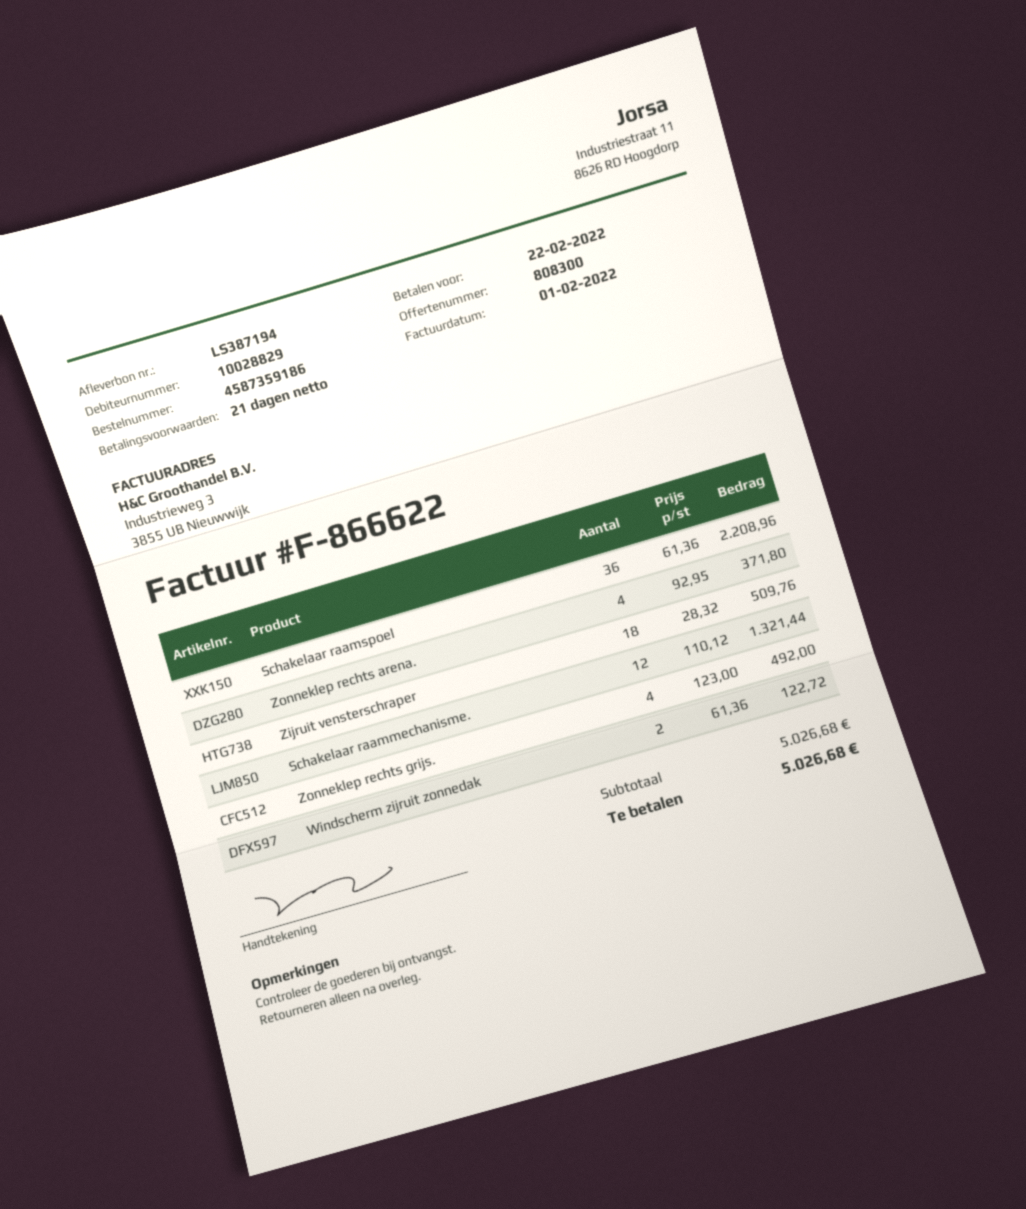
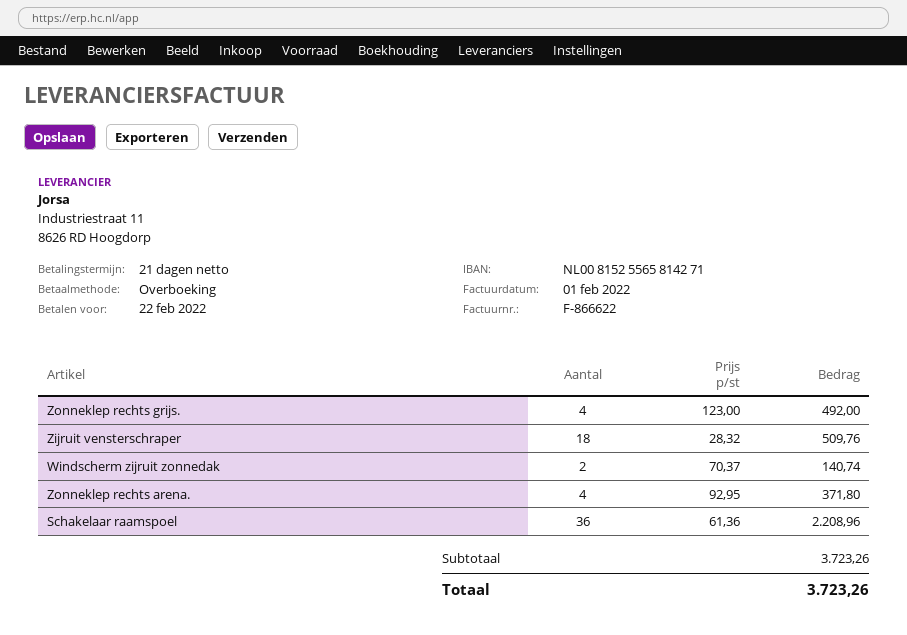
Schakelaar raammechanisme.: 12 x 110.12 = 1321.44 -> none
Windscherm zijruit zonnedak: 2 x 61.36 = 122.72 -> 2 x 70.37 = 140.74
subtotal: 5026.68 -> 3723.26
total: 5026.68 -> 3723.26

